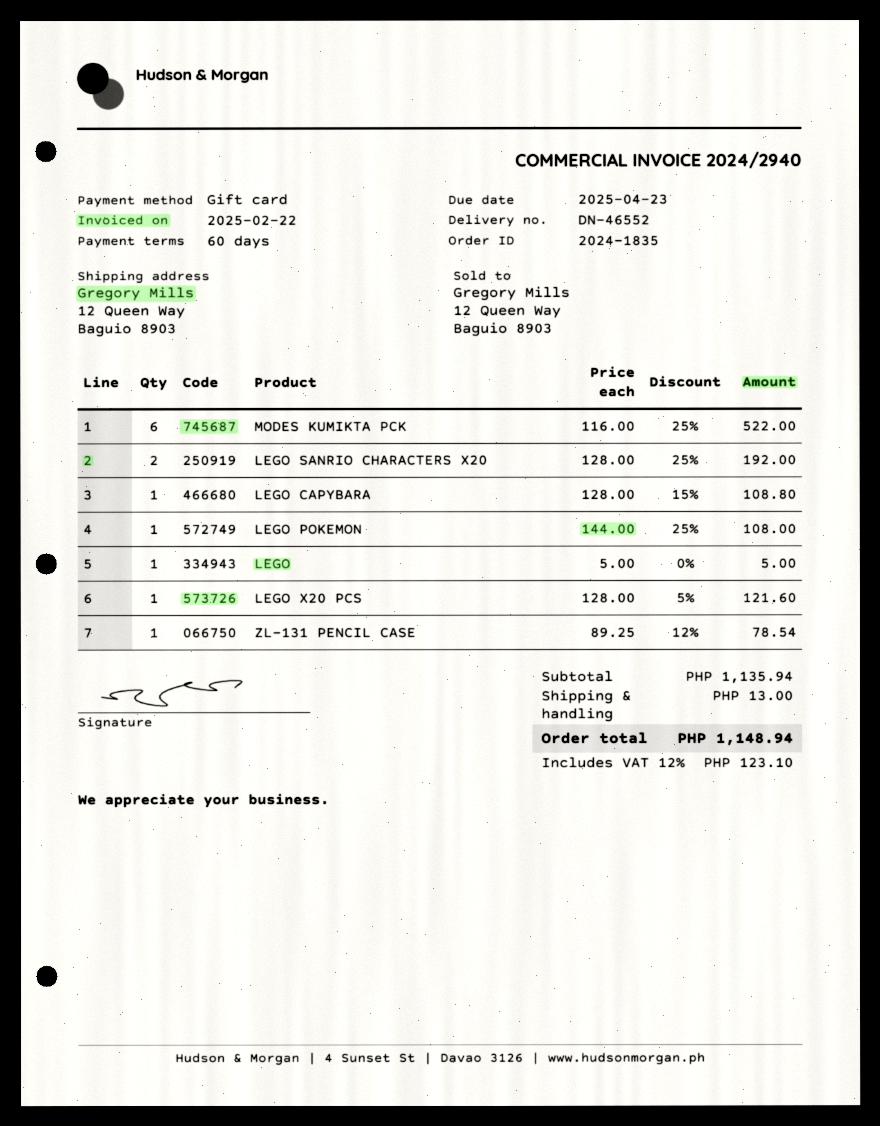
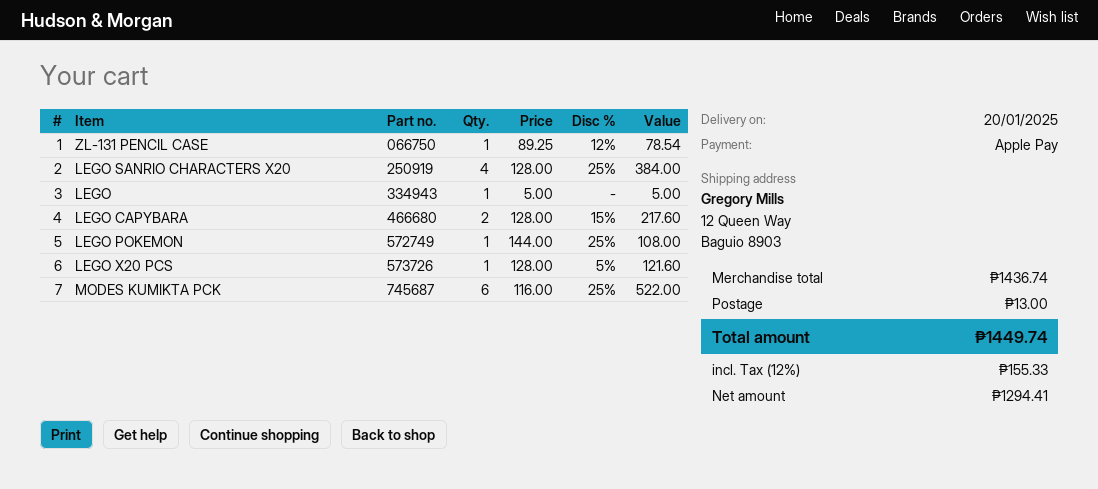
payment method: gift card -> Apple Pay
LEGO SANRIO CHARACTERS X20: 2 x 128.00 - 25% = 192.00 -> 4 x 128.00 - 25% = 384.00
LEGO CAPYBARA: 1 x 128.00 - 15% = 108.80 -> 2 x 128.00 - 15% = 217.60
subtotal: 1135.94 -> 1436.74
tax: 12% = 123.10 -> 12% = 155.33
total: 1148.94 -> 1449.74

